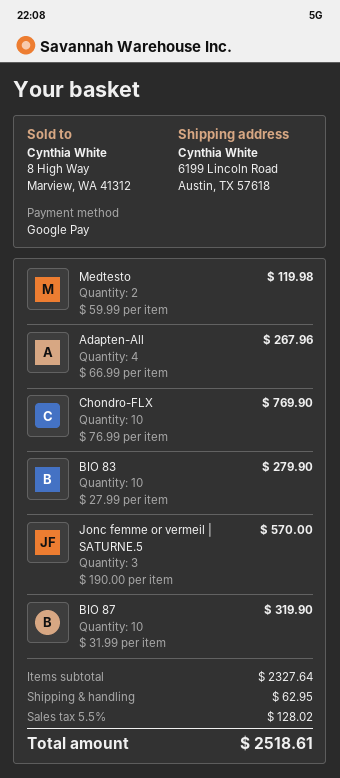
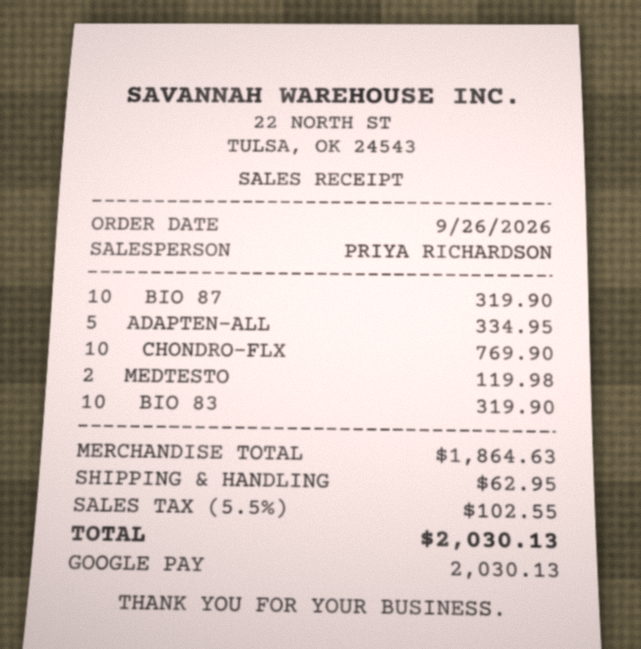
Adapten-All: 4 for 267.96 -> 5 for 334.95
BIO 83: 10 for 279.90 -> 10 for 319.90
Jonc femme or vermeil | SATURNE.5: 3 for 570.00 -> none
subtotal: 2327.64 -> 1864.63
tax: 5.5% = 128.02 -> 5.5% = 102.55
total: 2518.61 -> 2030.13

